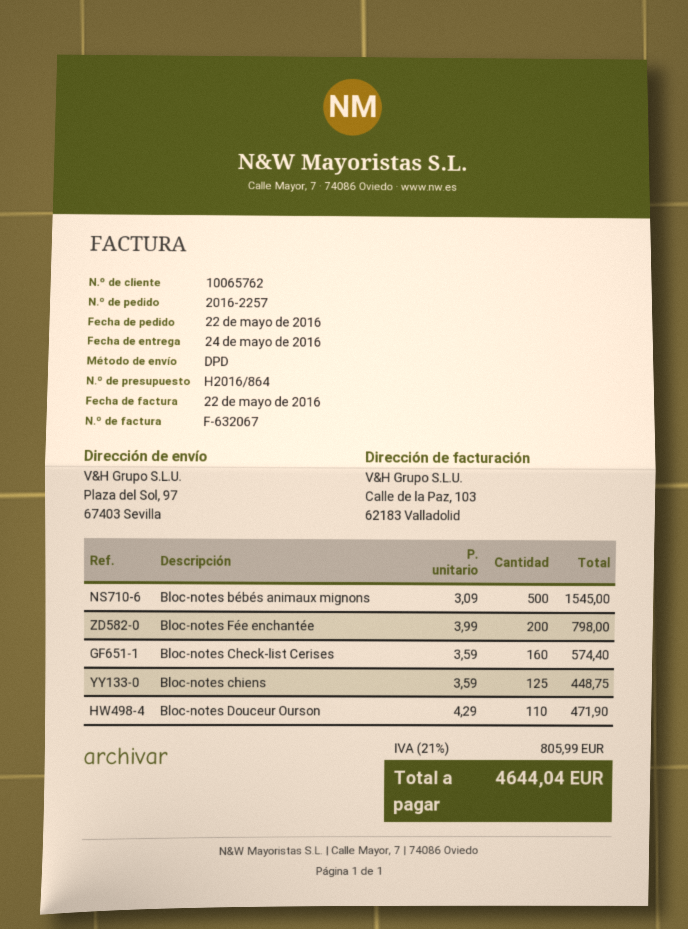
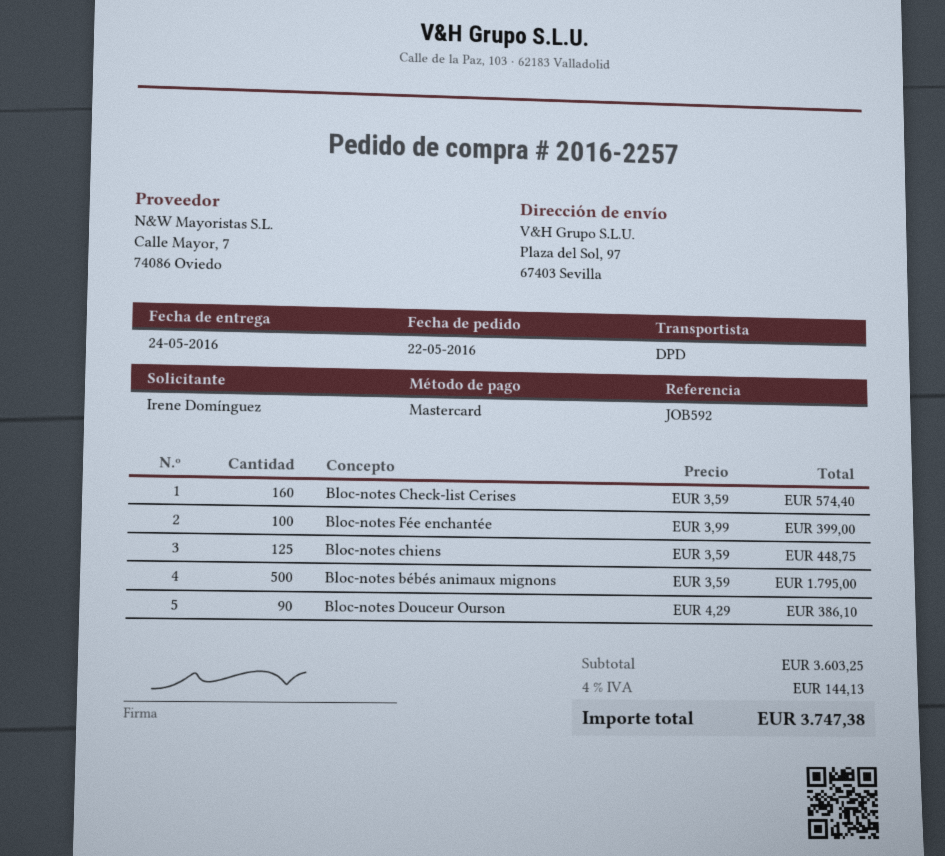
Bloc-notes bébés animaux mignons: 500 x 3.09 = 1545.00 -> 500 x 3.59 = 1795.00
Bloc-notes Fée enchantée: 200 x 3.99 = 798.00 -> 100 x 3.99 = 399.00
Bloc-notes Douceur Ourson: 110 x 4.29 = 471.90 -> 90 x 4.29 = 386.10
tax: 21% = 805.99 -> 4% = 144.13
total: 4644.04 -> 3747.38

